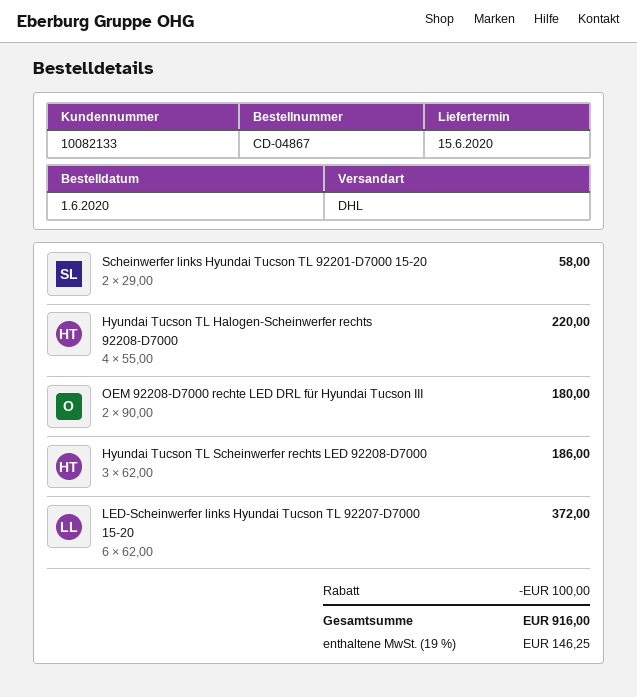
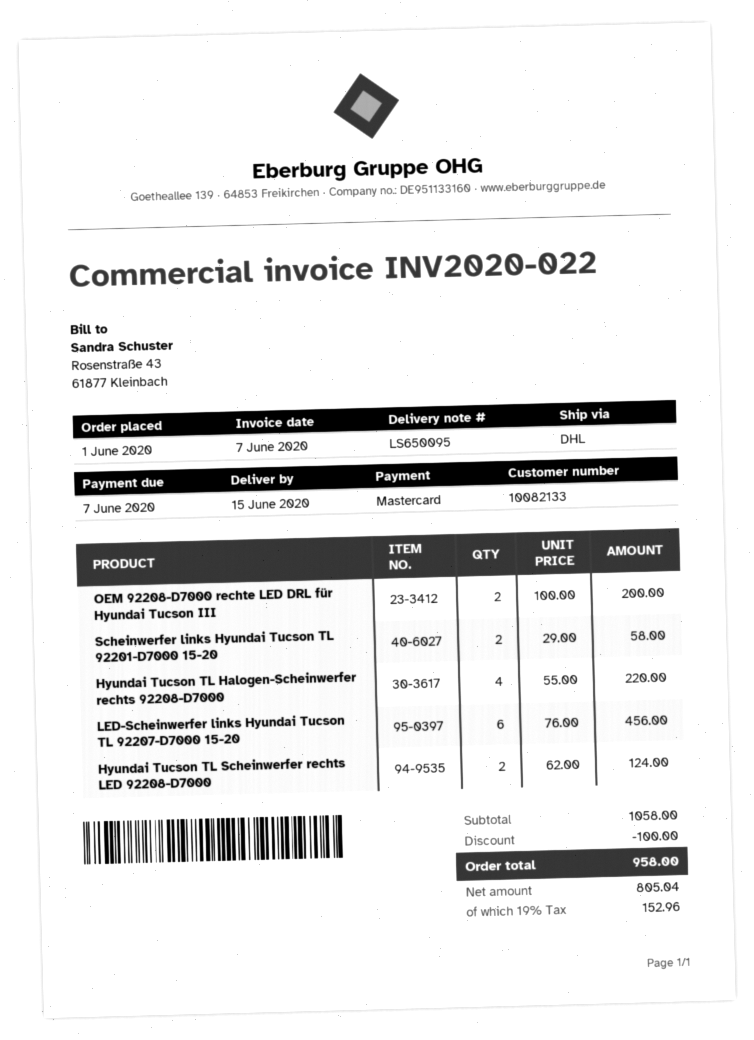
OEM 92208-D7000 rechte LED DRL für Hyundai Tucson III: 2 x 90.00 = 180.00 -> 2 x 100.00 = 200.00
Hyundai Tucson TL Scheinwerfer rechts LED 92208-D7000: 3 x 62.00 = 186.00 -> 2 x 62.00 = 124.00
LED-Scheinwerfer links Hyundai Tucson TL 92207-D7000 15-20: 6 x 62.00 = 372.00 -> 6 x 76.00 = 456.00
tax: 19% = 146.25 -> 19% = 152.96
total: 916.00 -> 958.00

